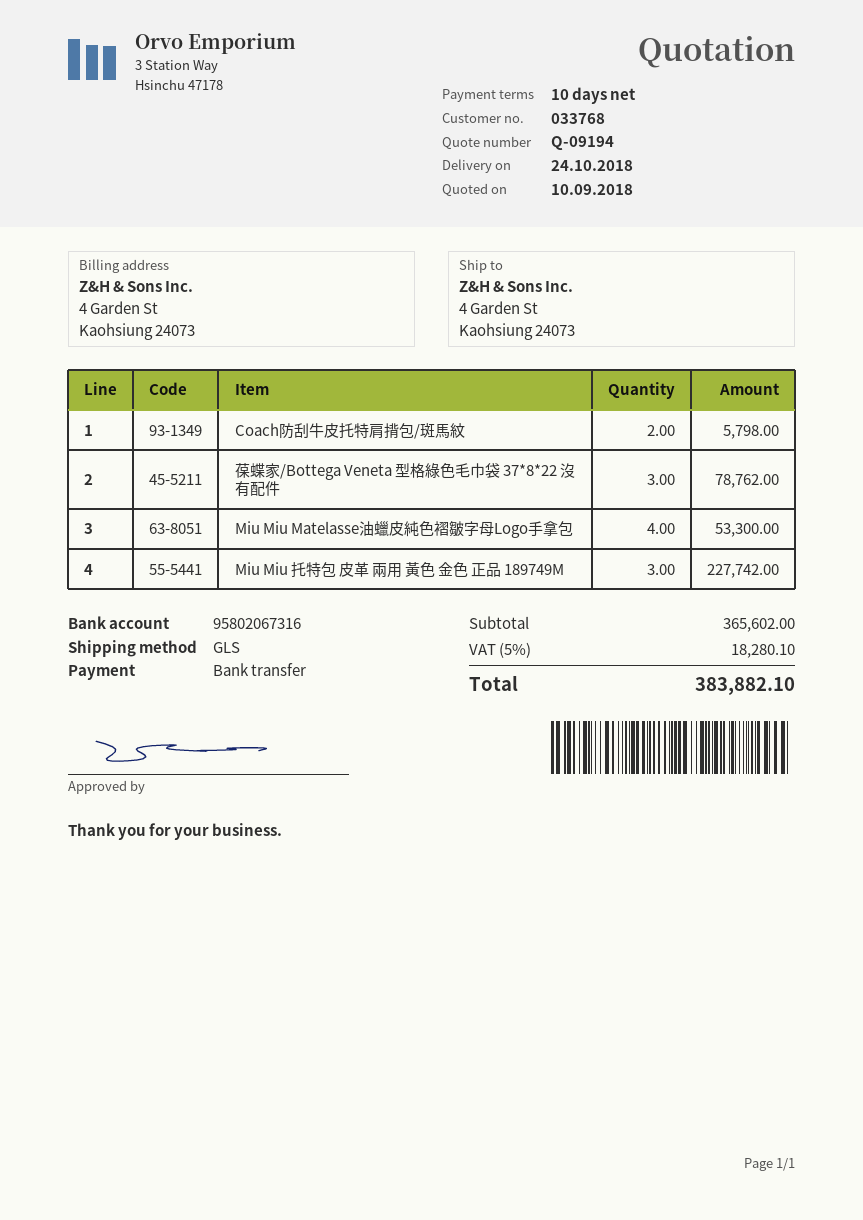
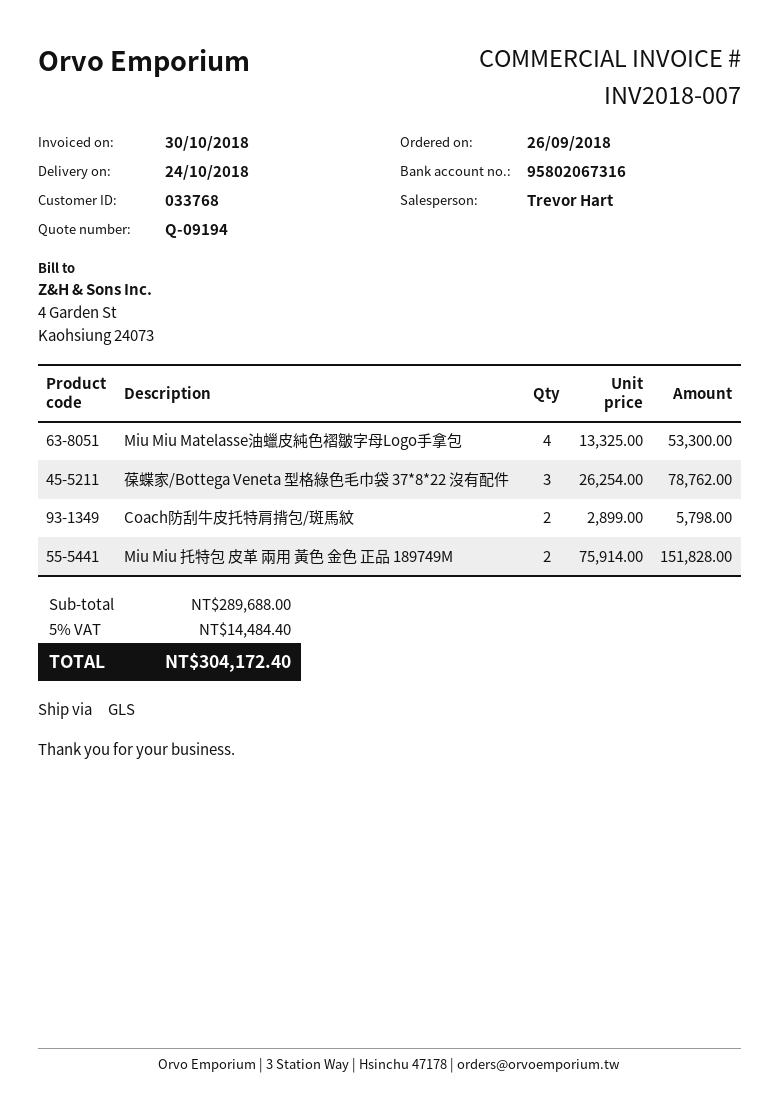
Miu Miu 托特包 皮革 兩用 黃色 金色 正品 189749M: 3 for 227742.00 -> 2 for 151828.00
subtotal: 365602.00 -> 289688.00
tax: 5% = 18280.10 -> 5% = 14484.40
total: 383882.10 -> 304172.40

